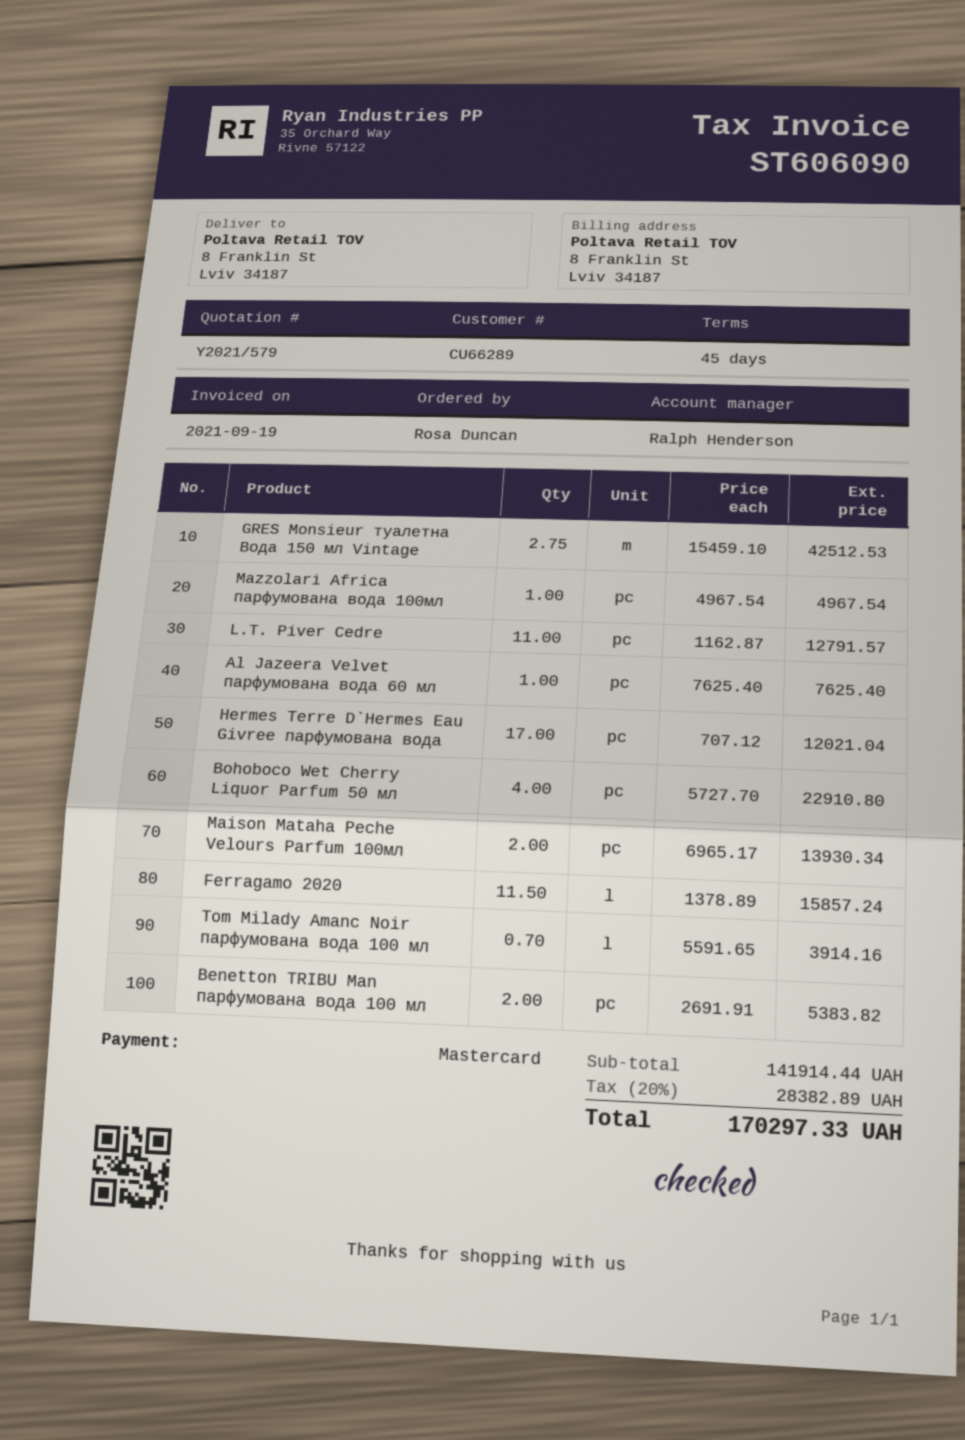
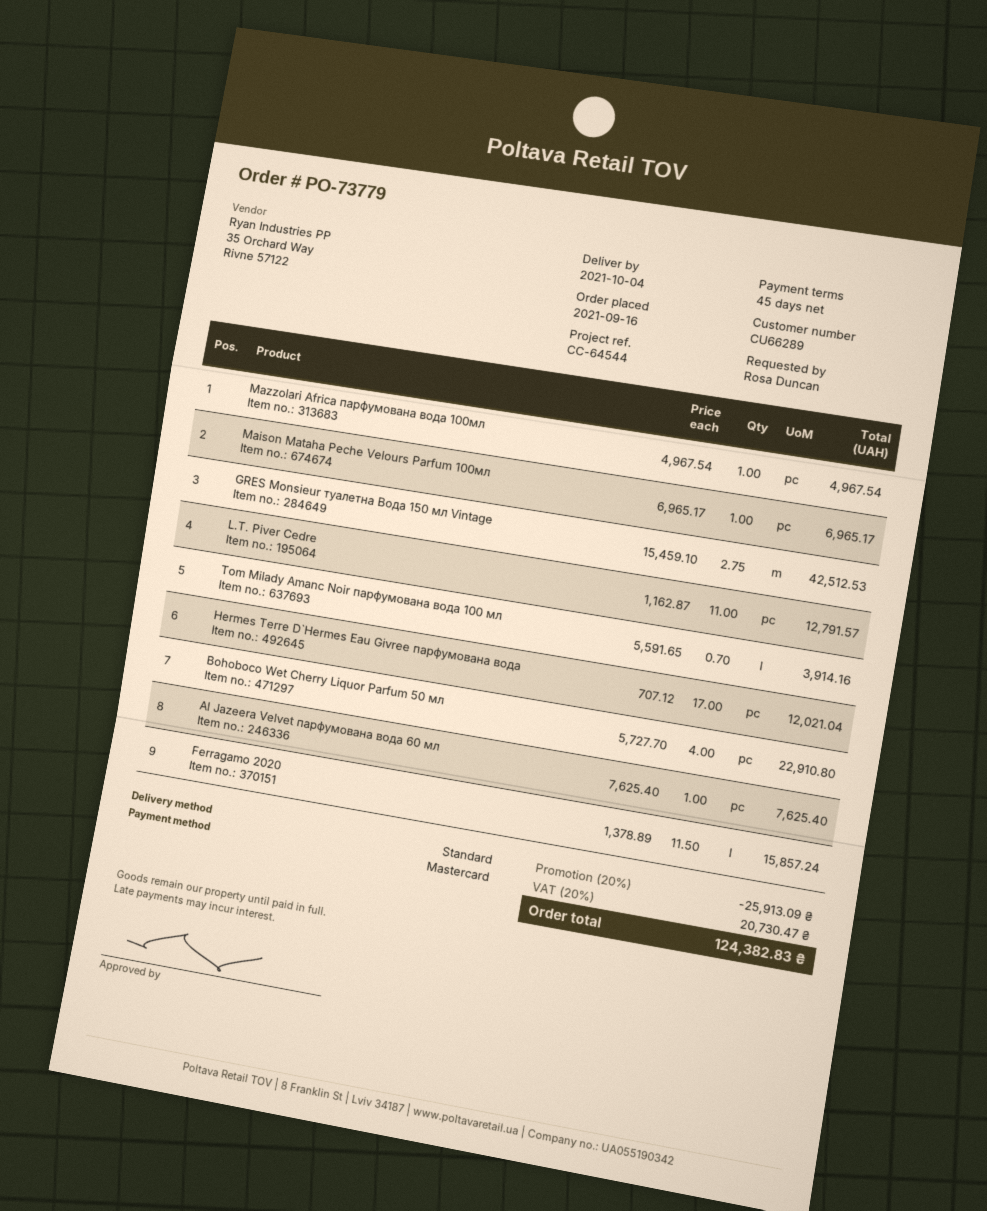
Maison Mataha Peche Velours Parfum 100мл: 2 x 6965.17 = 13930.34 -> 1 x 6965.17 = 6965.17
Benetton TRIBU Man парфумована вода 100 мл: 2 x 2691.91 = 5383.82 -> none
discount: none -> 20% = 25913.09
tax: 20% = 28382.89 -> 20% = 20730.47
total: 170297.33 -> 124382.83

